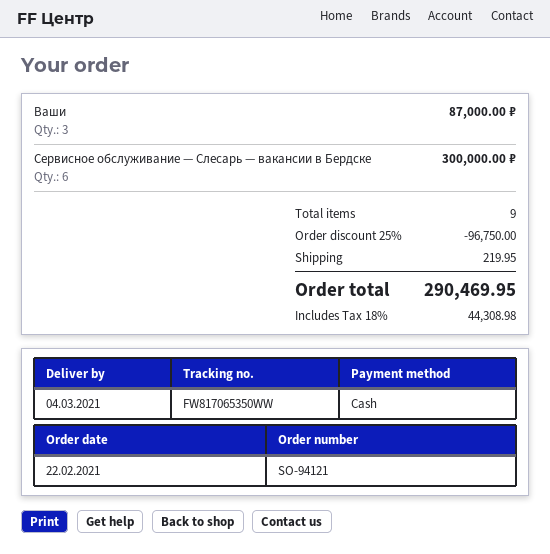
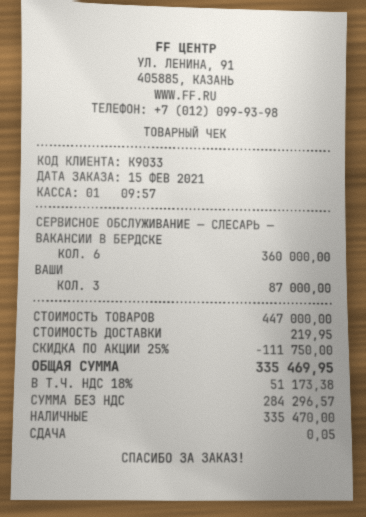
order date: 2021-02-22 -> 2021-02-15
Сервисное обслуживание — Слесарь — вакансии в Бердске: 6 for 300000.00 -> 6 for 360000.00
discount: 25% = 96750.00 -> 25% = 111750.00
tax: 18% = 44308.98 -> 18% = 51173.38
total: 290469.95 -> 335469.95

